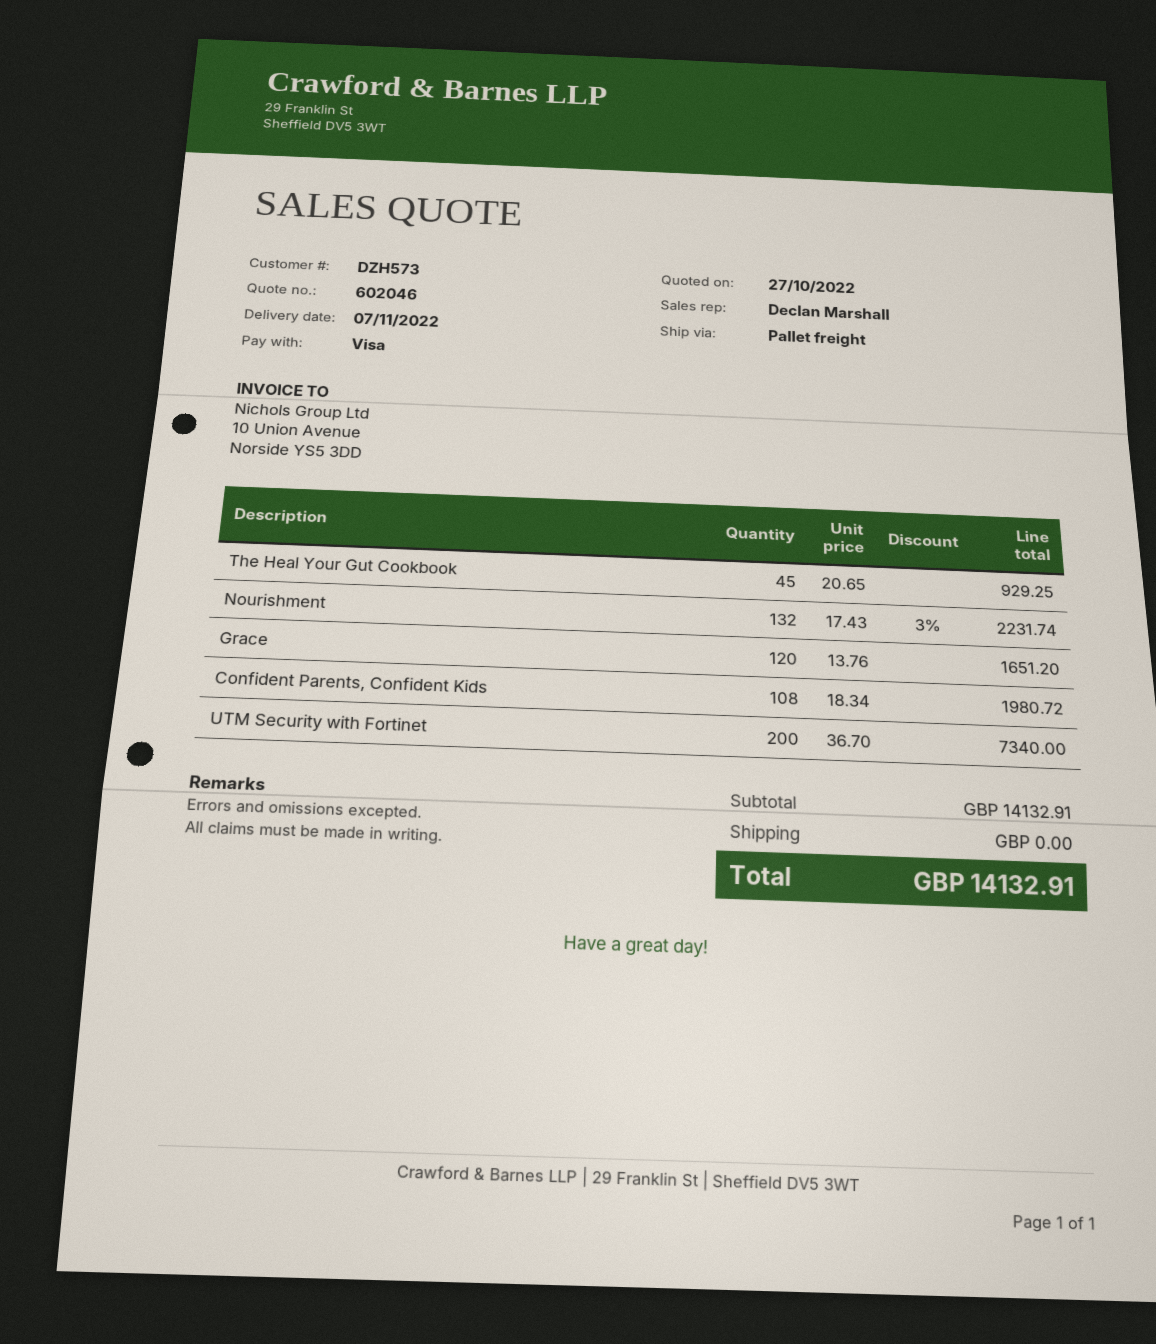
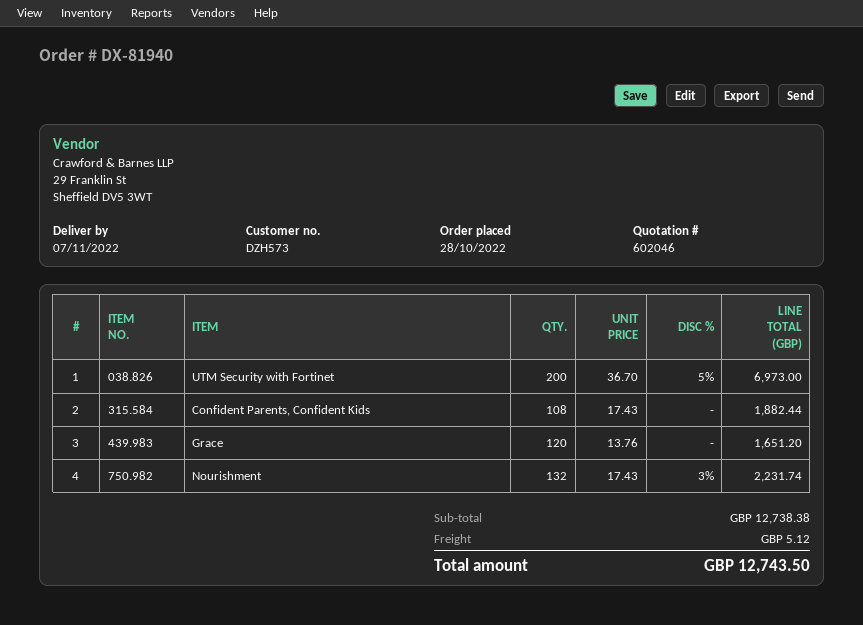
The Heal Your Gut Cookbook: 45 x 20.65 = 929.25 -> none
Confident Parents, Confident Kids: 108 x 18.34 = 1980.72 -> 108 x 17.43 = 1882.44
UTM Security with Fortinet: 200 x 36.70 = 7340.00 -> 200 x 36.70 - 5% = 6973.00
subtotal: 14132.91 -> 12738.38
shipping: 0.00 -> 5.12
total: 14132.91 -> 12743.50

